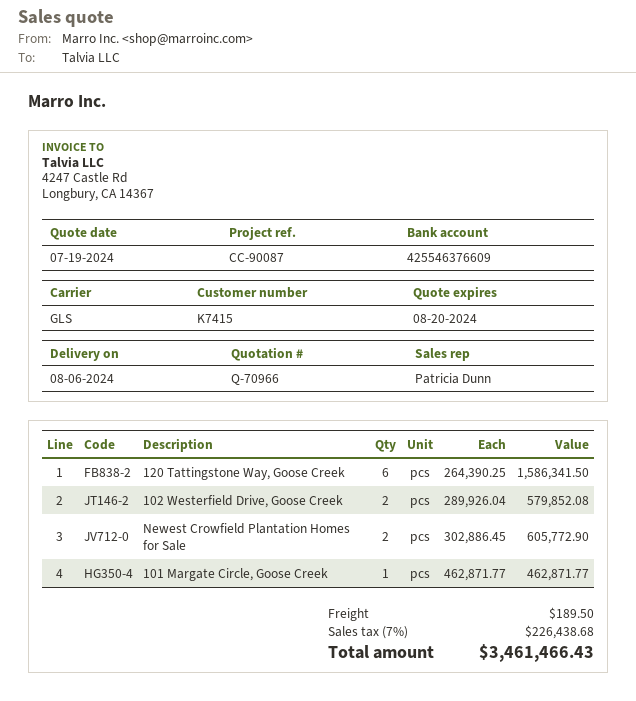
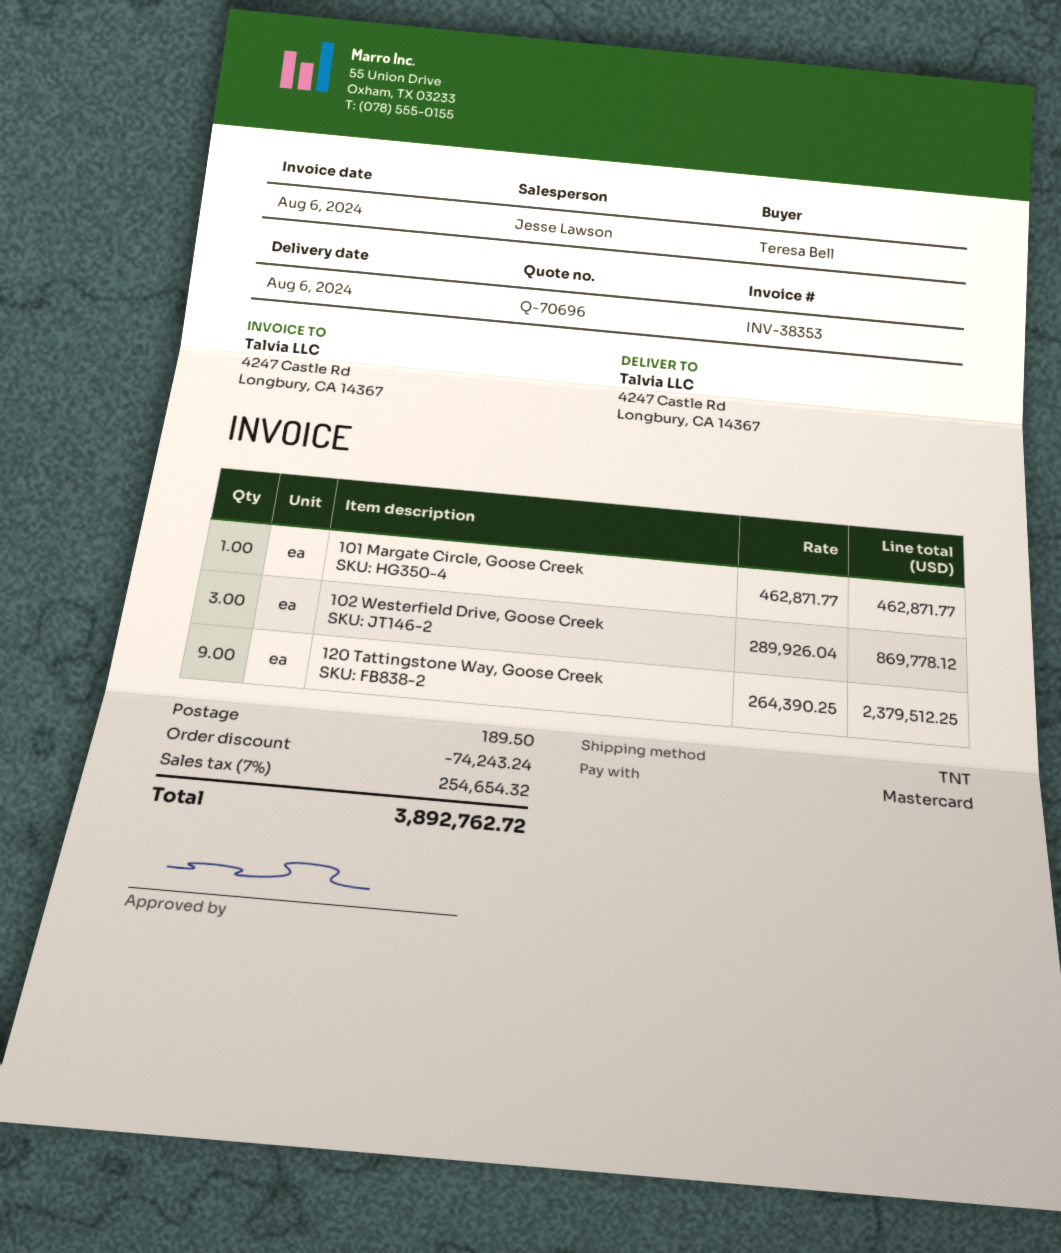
quote number: Q-70966 -> Q-70696
sales rep: Patricia Dunn -> Jesse Lawson
shipping method: GLS -> TNT
120 Tattingstone Way, Goose Creek: 6 x 264390.25 = 1586341.50 -> 9 x 264390.25 = 2379512.25
102 Westerfield Drive, Goose Creek: 2 x 289926.04 = 579852.08 -> 3 x 289926.04 = 869778.12
Newest Crowfield Plantation Homes for Sale: 2 x 302886.45 = 605772.90 -> none
discount: none -> 74243.24
tax: 7% = 226438.68 -> 7% = 254654.32
total: 3461466.43 -> 3892762.72

